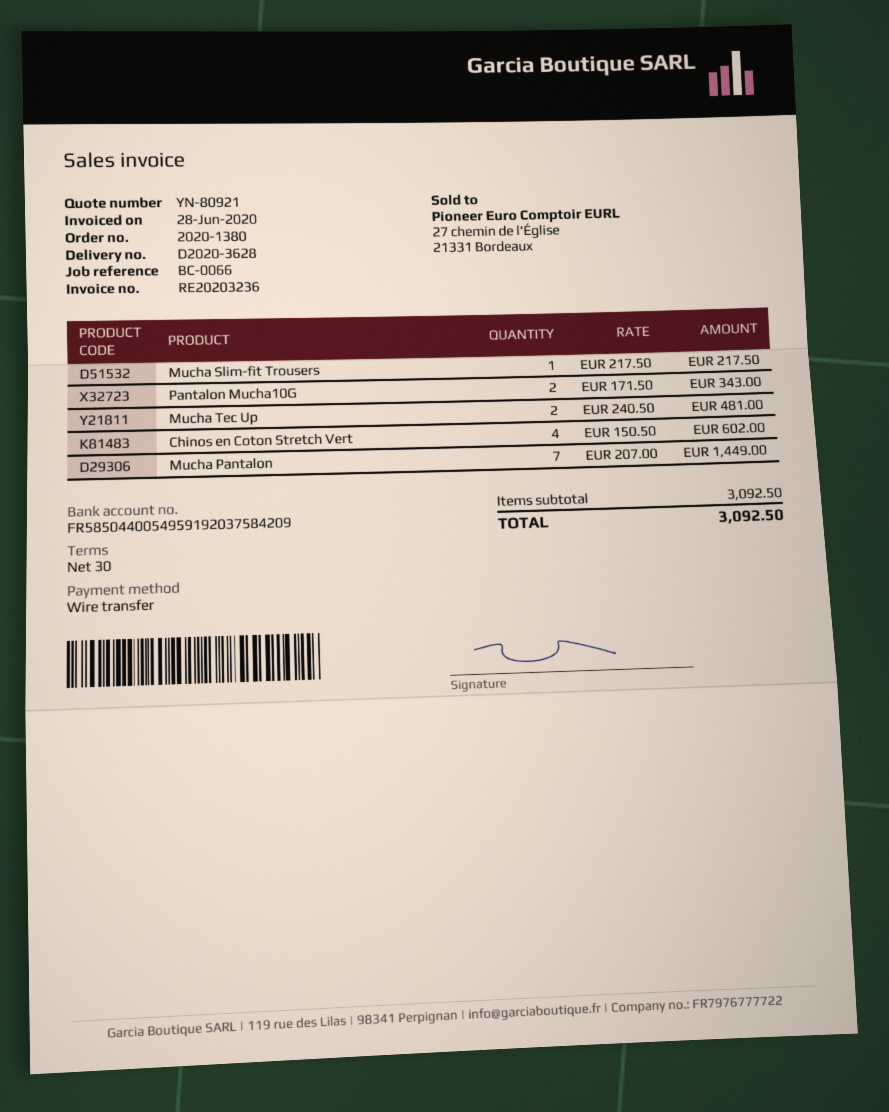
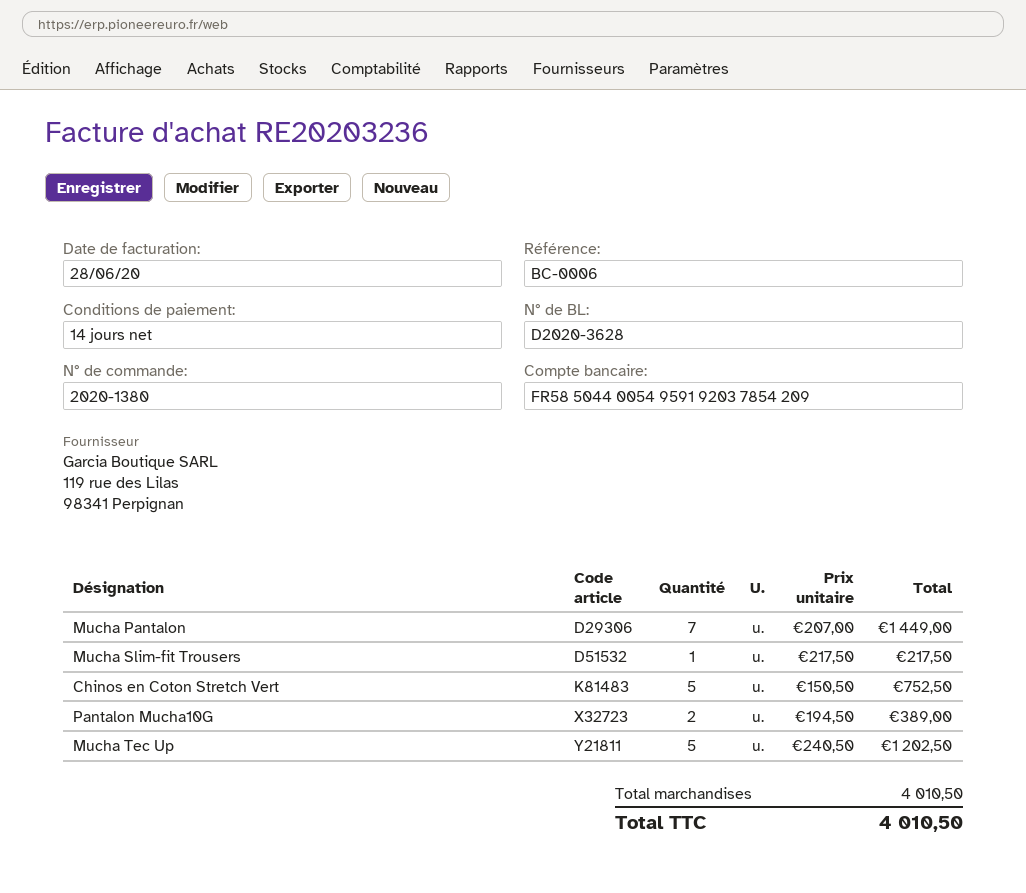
payment terms: 30 days -> 14 days
reference: BC-0066 -> BC-0006
bank account: FR5850440054959192037584209 -> FR5850440054959192037854209
Pantalon Mucha10G: 2 x 171.50 = 343.00 -> 2 x 194.50 = 389.00
Mucha Tec Up: 2 x 240.50 = 481.00 -> 5 x 240.50 = 1202.50
Chinos en Coton Stretch Vert: 4 x 150.50 = 602.00 -> 5 x 150.50 = 752.50
subtotal: 3092.50 -> 4010.50
total: 3092.50 -> 4010.50

